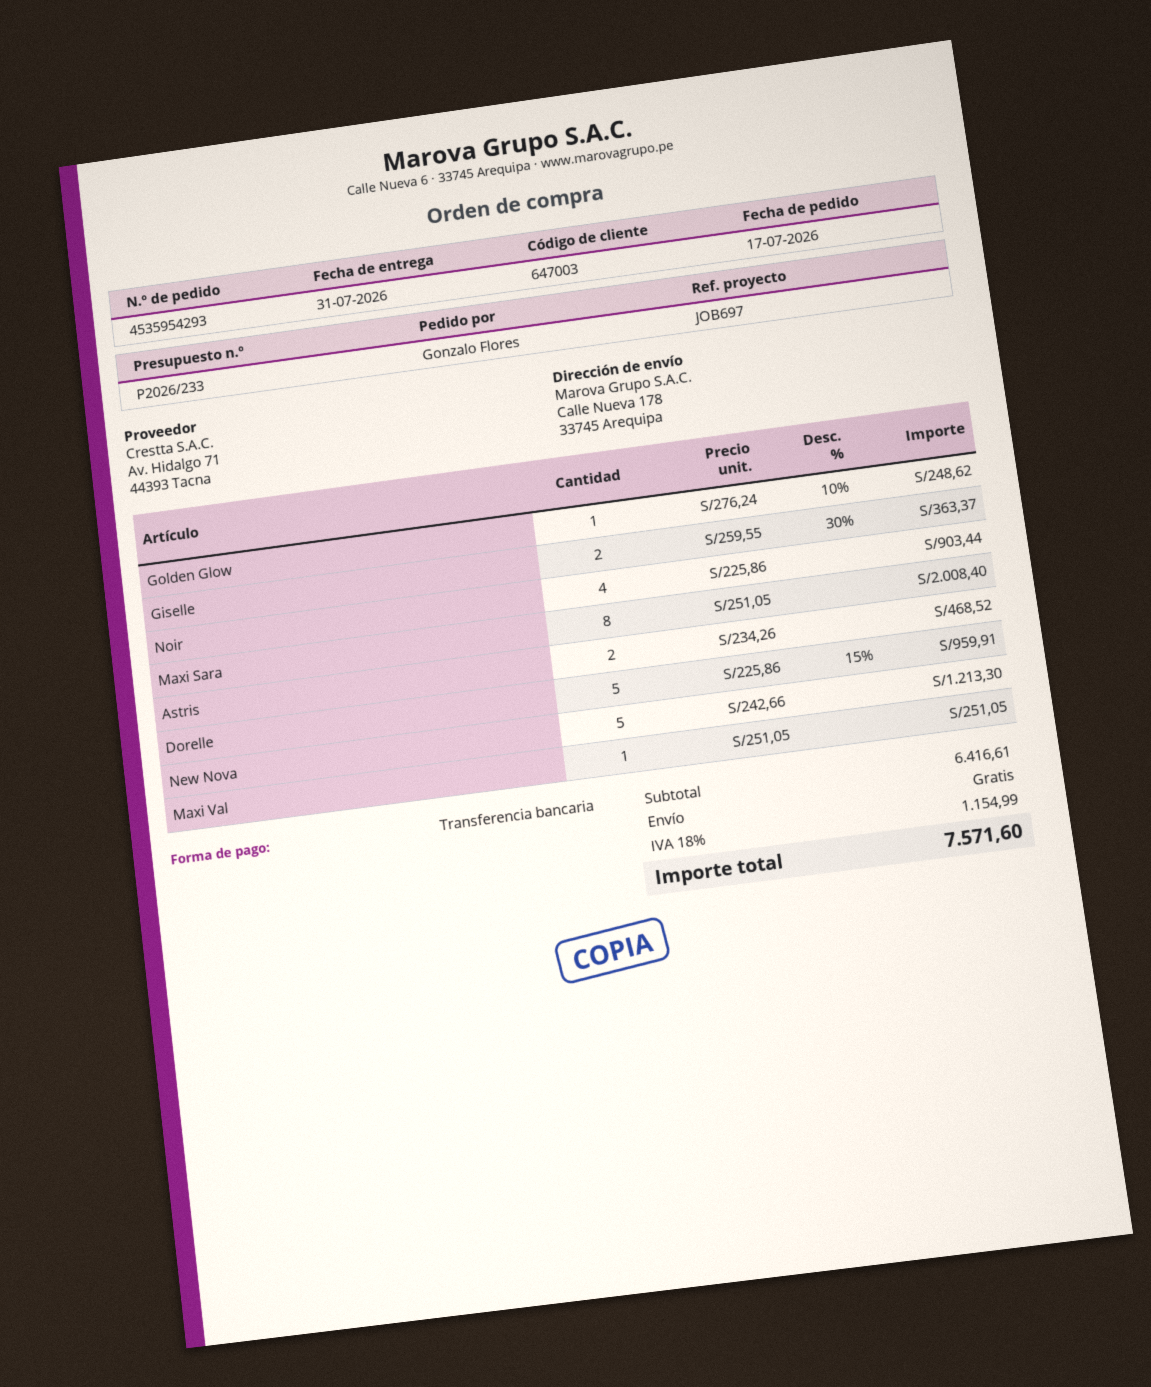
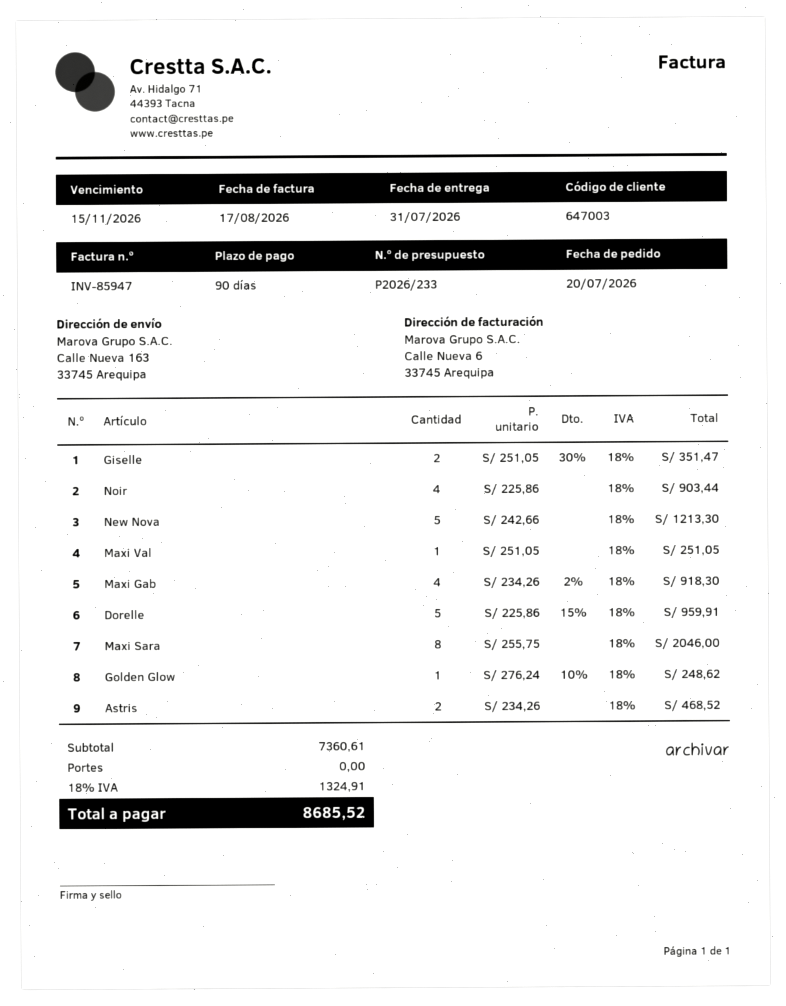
order date: 2026-07-17 -> 2026-07-20
ship to: Calle Nueva 178, 33745 Arequipa -> Calle Nueva 163, 33745 Arequipa
Giselle: 2 x 259.55 - 30% = 363.37 -> 2 x 251.05 - 30% = 351.47
Maxi Sara: 8 x 251.05 = 2008.40 -> 8 x 255.75 = 2046.00
Maxi Gab: none -> 4 x 234.26 - 2% = 918.30
subtotal: 6416.61 -> 7360.61
tax: 18% = 1154.99 -> 18% = 1324.91
total: 7571.60 -> 8685.52

